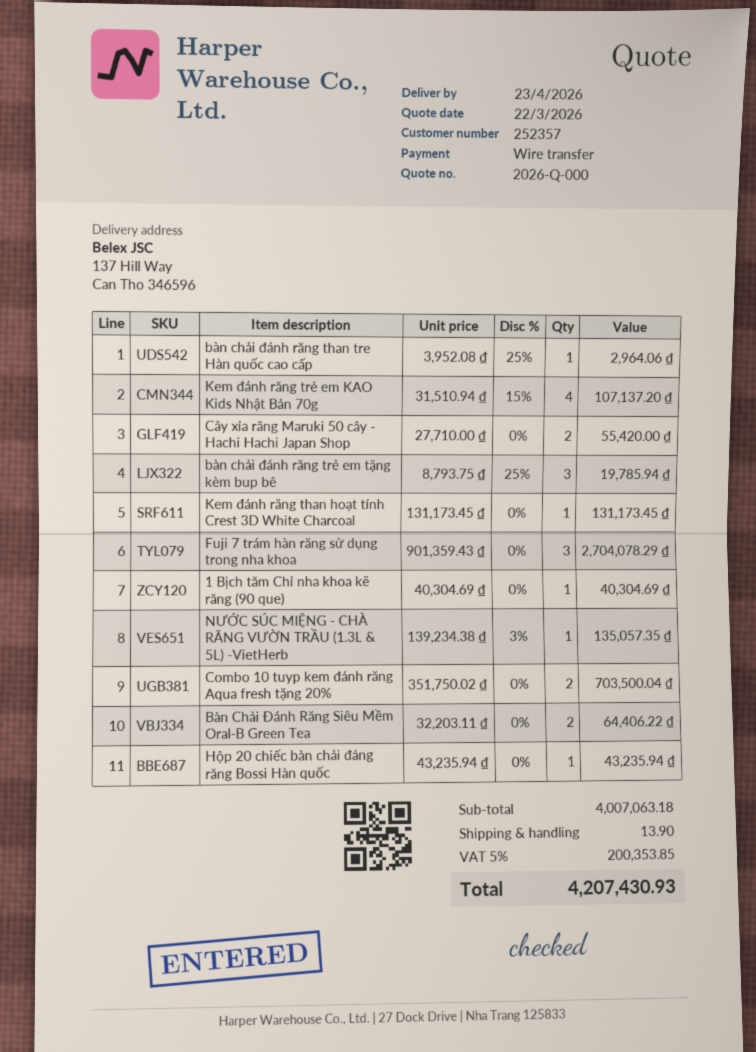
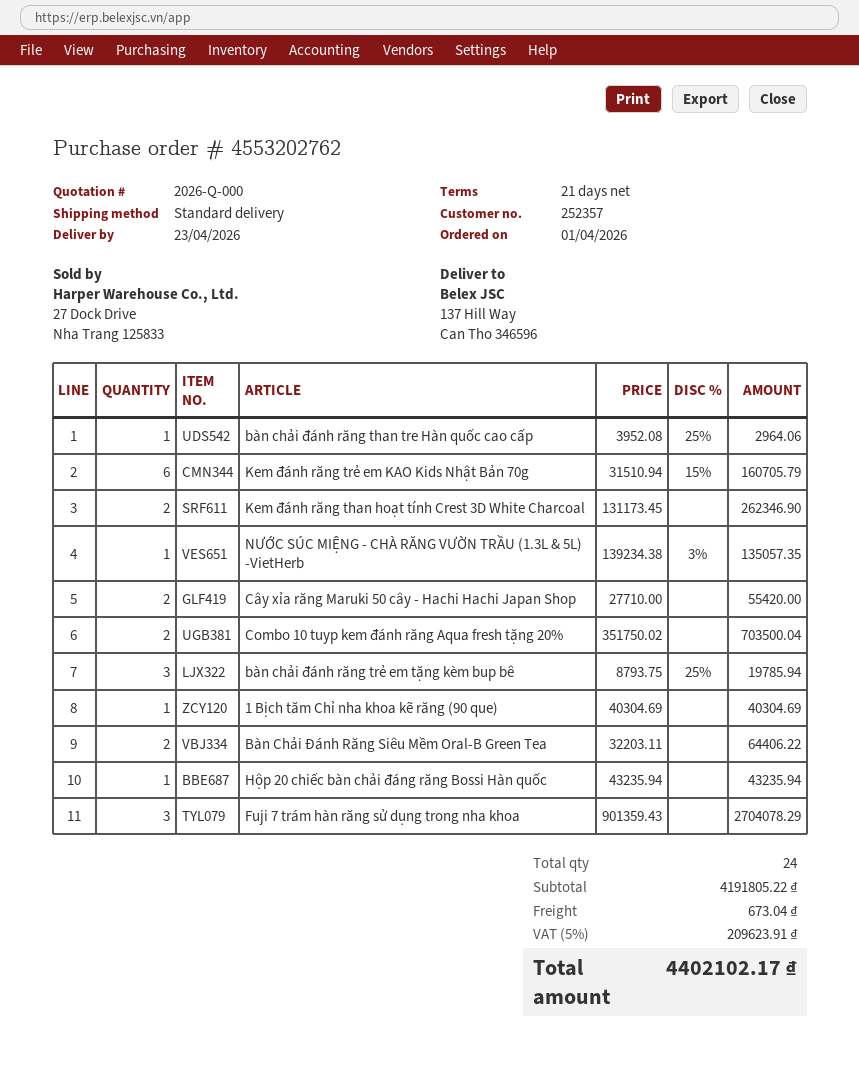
Kem đánh răng trẻ em KAO Kids Nhật Bản 70g: 4 x 31510.94 - 15% = 107137.20 -> 6 x 31510.94 - 15% = 160705.79
Kem đánh răng than hoạt tính Crest 3D White Charcoal: 1 x 131173.45 = 131173.45 -> 2 x 131173.45 = 262346.90
subtotal: 4007063.18 -> 4191805.22
shipping: 13.90 -> 673.04
tax: 5% = 200353.85 -> 5% = 209623.91
total: 4207430.93 -> 4402102.17

